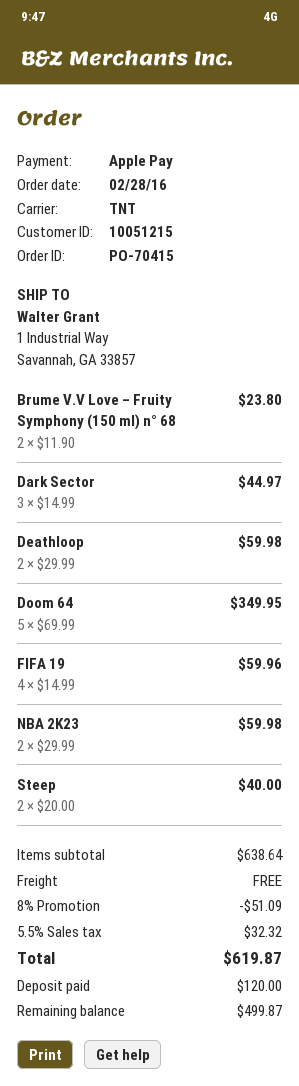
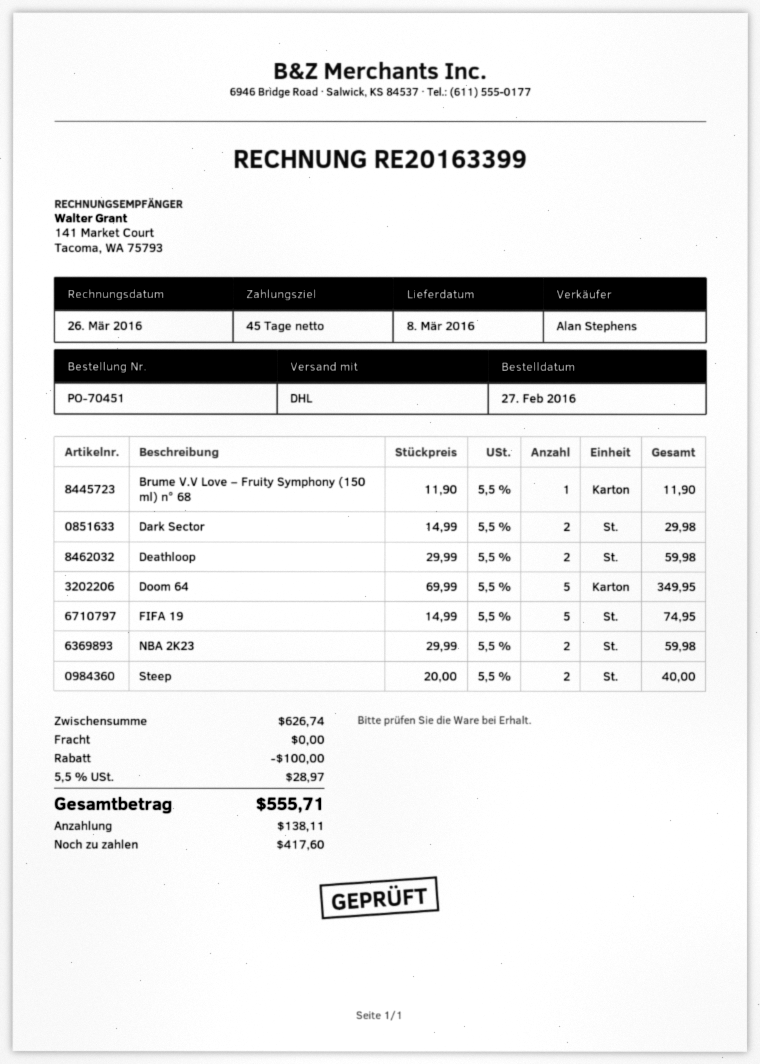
order number: PO-70415 -> PO-70451
order date: 2016-02-28 -> 2016-02-27
shipping method: TNT -> DHL
Brume V.V Love – Fruity Symphony (150 ml) n° 68: 2 x 11.90 = 23.80 -> 1 x 11.90 = 11.90
Dark Sector: 3 x 14.99 = 44.97 -> 2 x 14.99 = 29.98
FIFA 19: 4 x 14.99 = 59.96 -> 5 x 14.99 = 74.95
subtotal: 638.64 -> 626.74
discount: 51.09 -> 100.00
tax: 5.5% = 32.32 -> 5.5% = 28.97
total: 619.87 -> 555.71
deposit: 120.00 -> 138.11
balance: 499.87 -> 417.60

